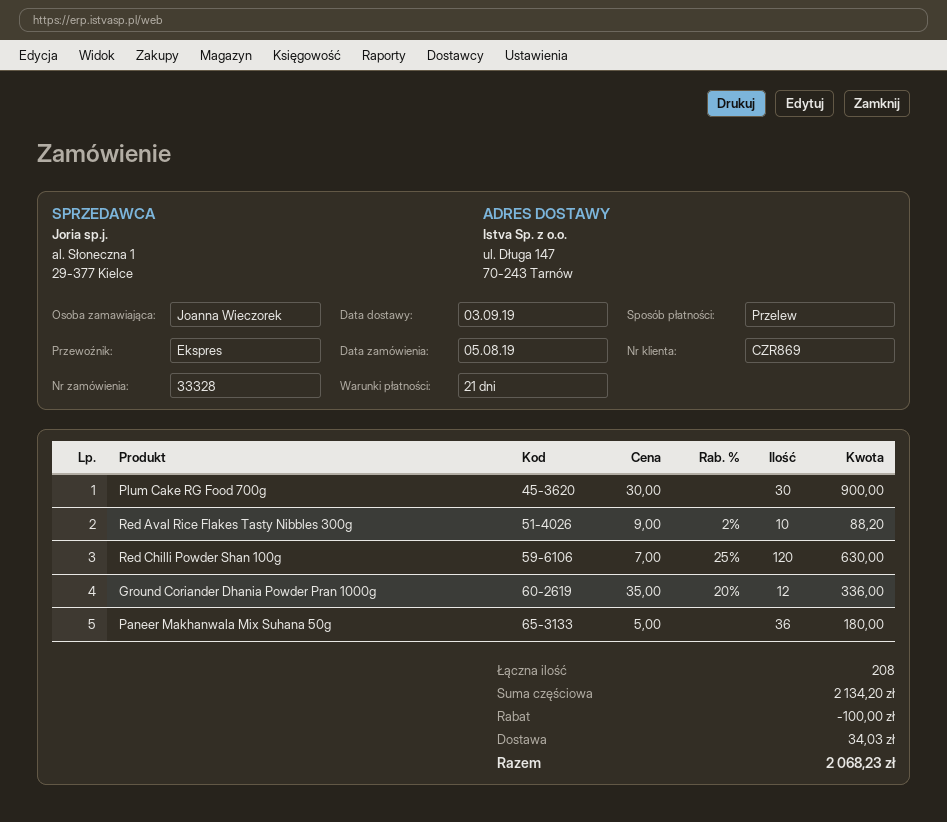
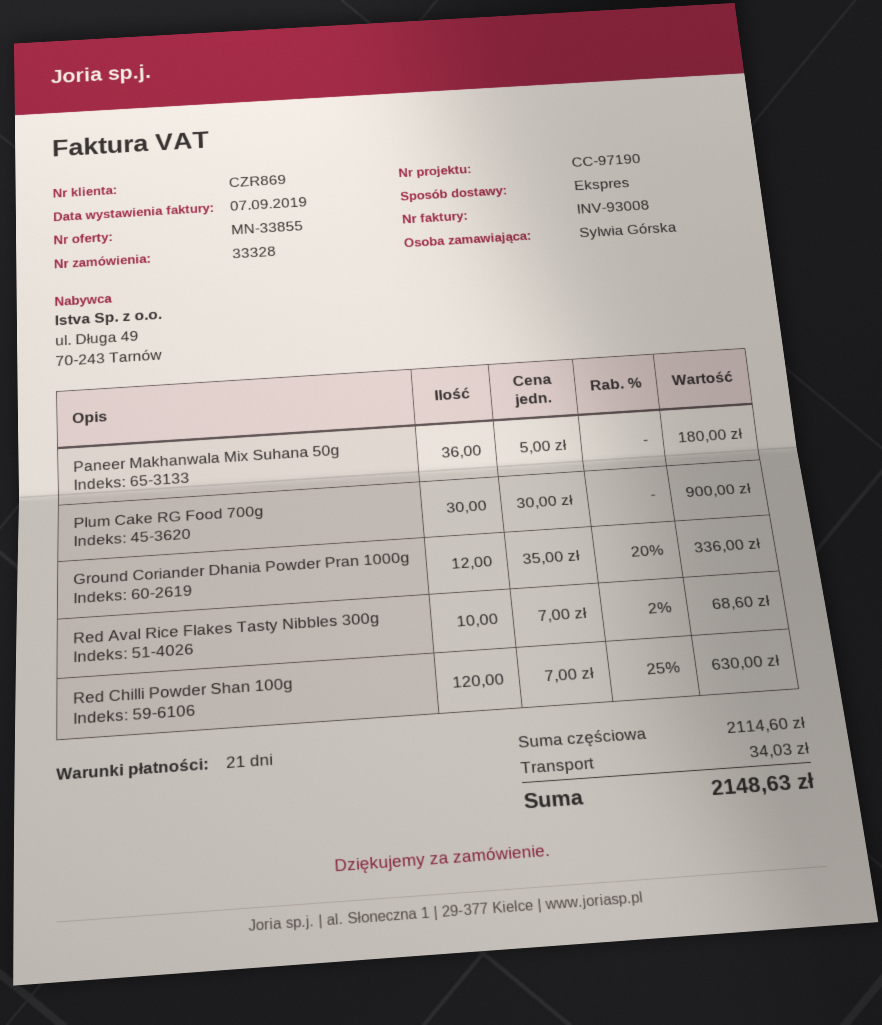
ordered by: Joanna Wieczorek -> Sylwia Górska
Red Aval Rice Flakes Tasty Nibbles 300g: 10 x 9.00 - 2% = 88.20 -> 10 x 7.00 - 2% = 68.60
subtotal: 2134.20 -> 2114.60
discount: 100.00 -> none
total: 2068.23 -> 2148.63

